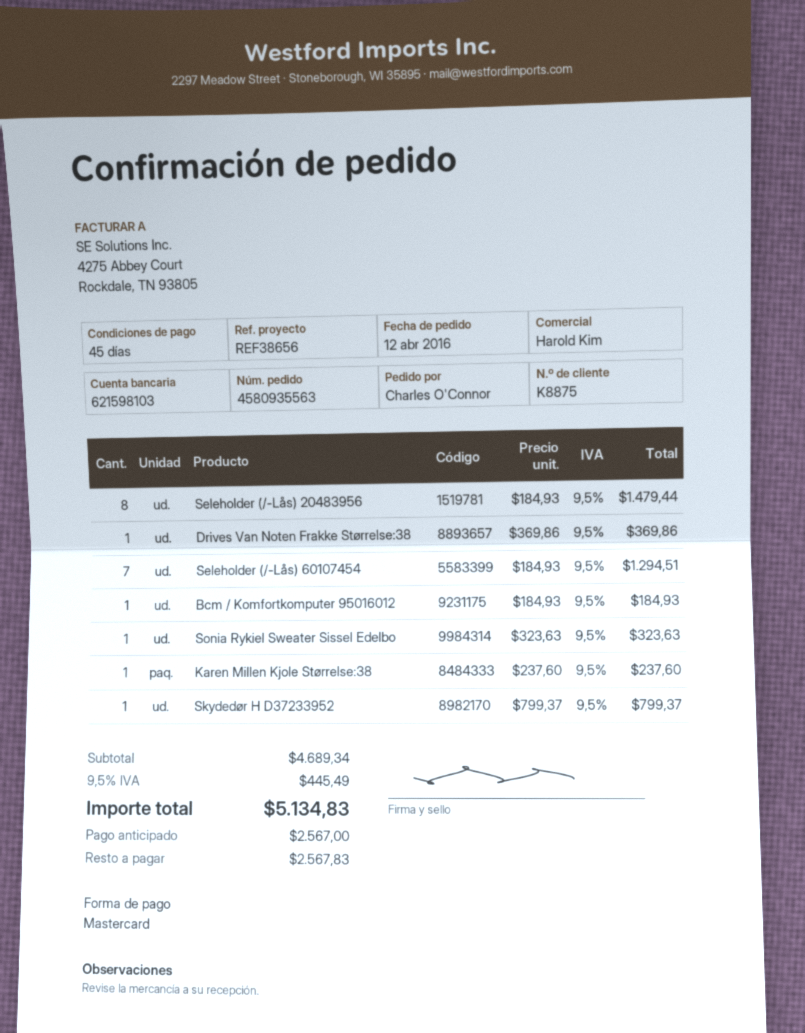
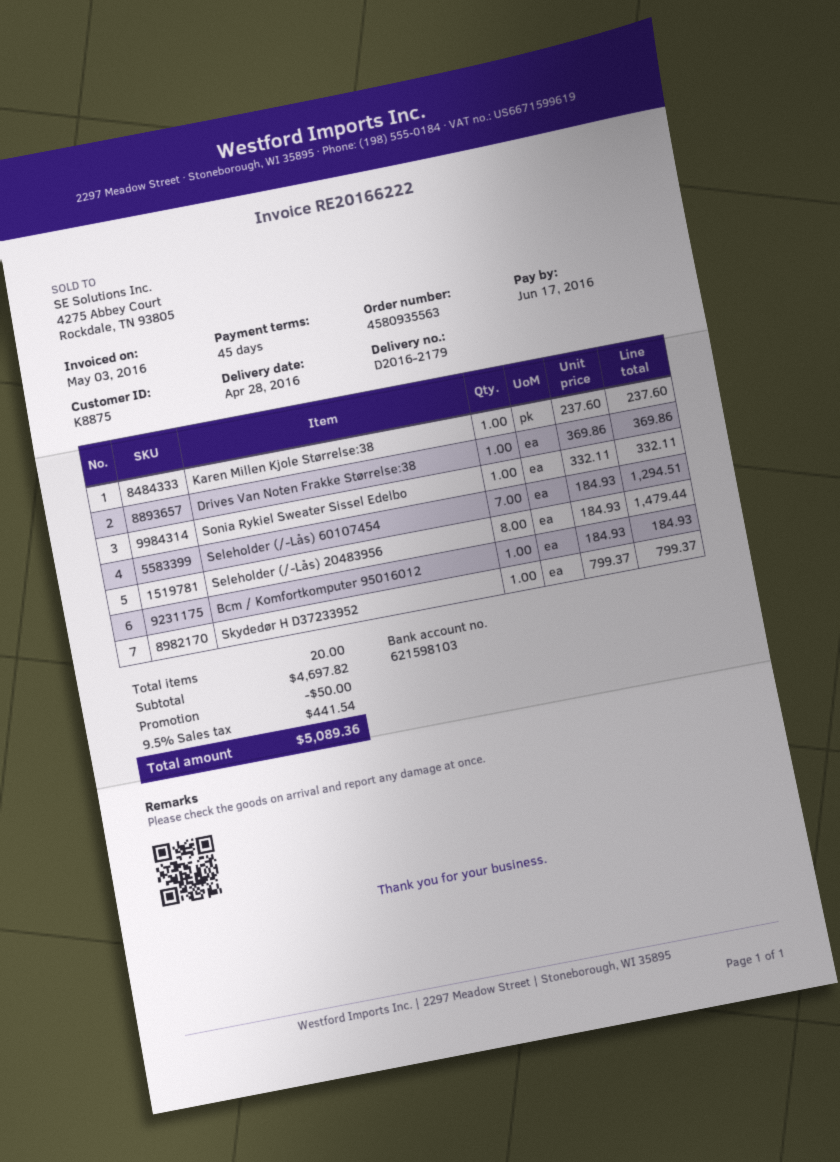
Sonia Rykiel Sweater Sissel Edelbo: 1 x 323.63 = 323.63 -> 1 x 332.11 = 332.11
subtotal: 4689.34 -> 4697.82
discount: none -> 50.00
tax: 9.5% = 445.49 -> 9.5% = 441.54
total: 5134.83 -> 5089.36

